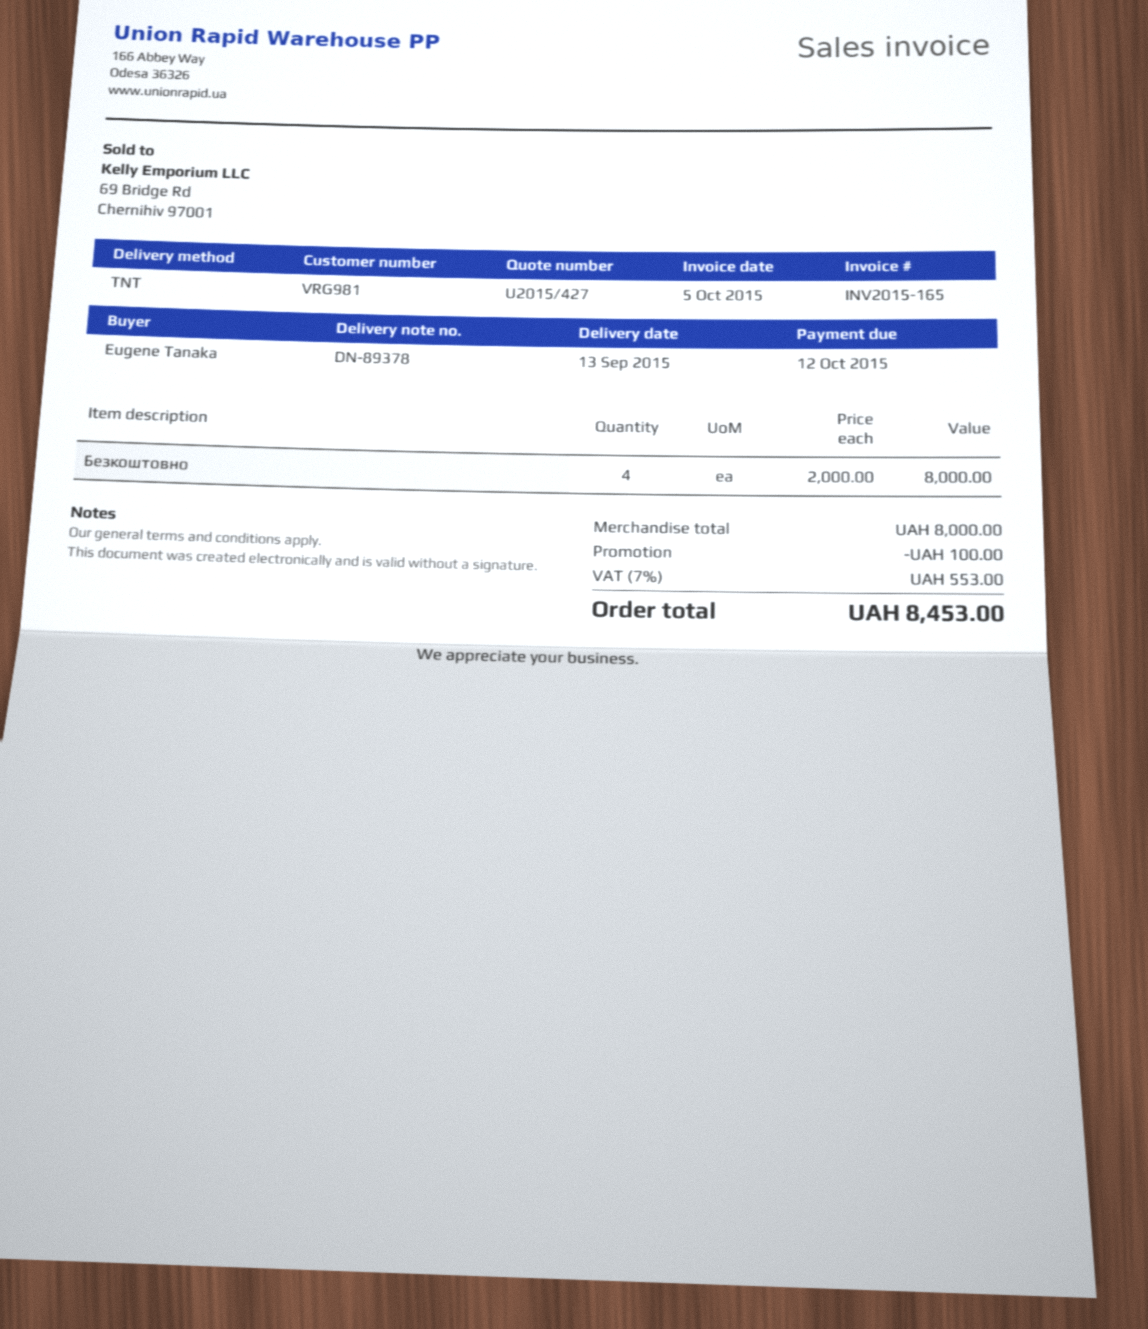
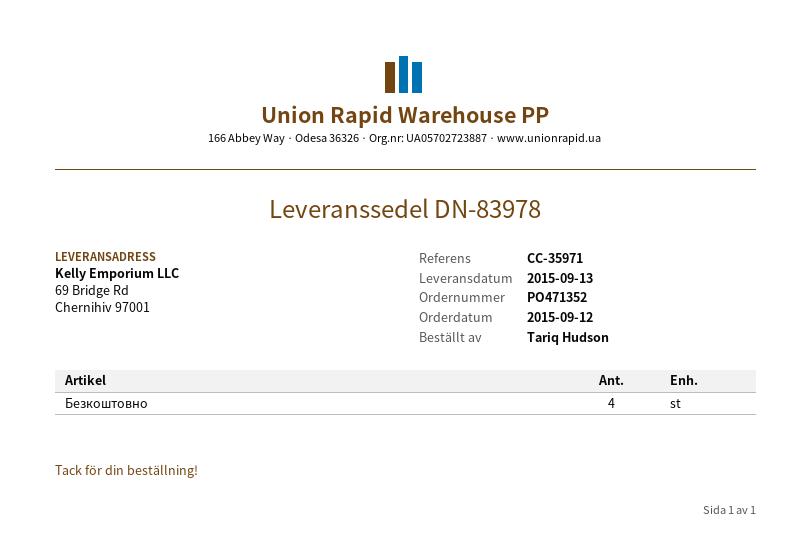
delivery note number: DN-89378 -> DN-83978
ordered by: Eugene Tanaka -> Tariq Hudson

